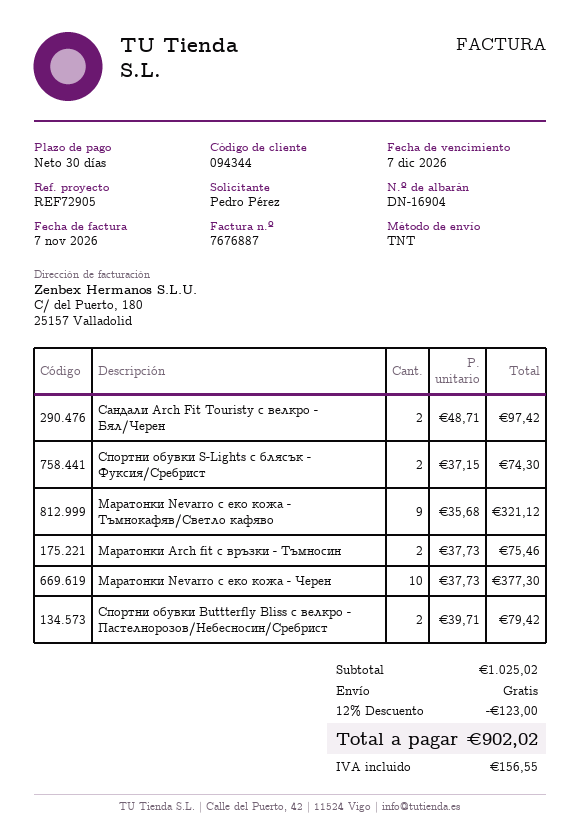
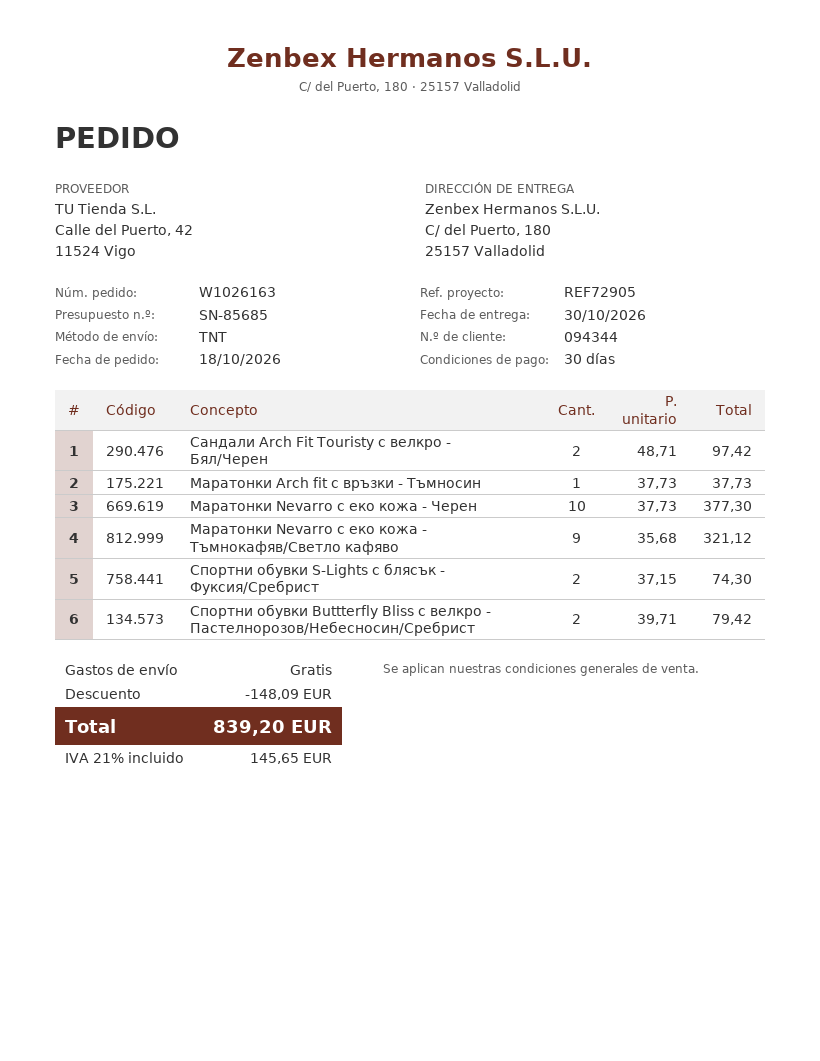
Маратонки Arch fit с връзки - Тъмносин: 2 x 37.73 = 75.46 -> 1 x 37.73 = 37.73
discount: 123.00 -> 148.09
tax: 156.55 -> 145.65
total: 902.02 -> 839.20

